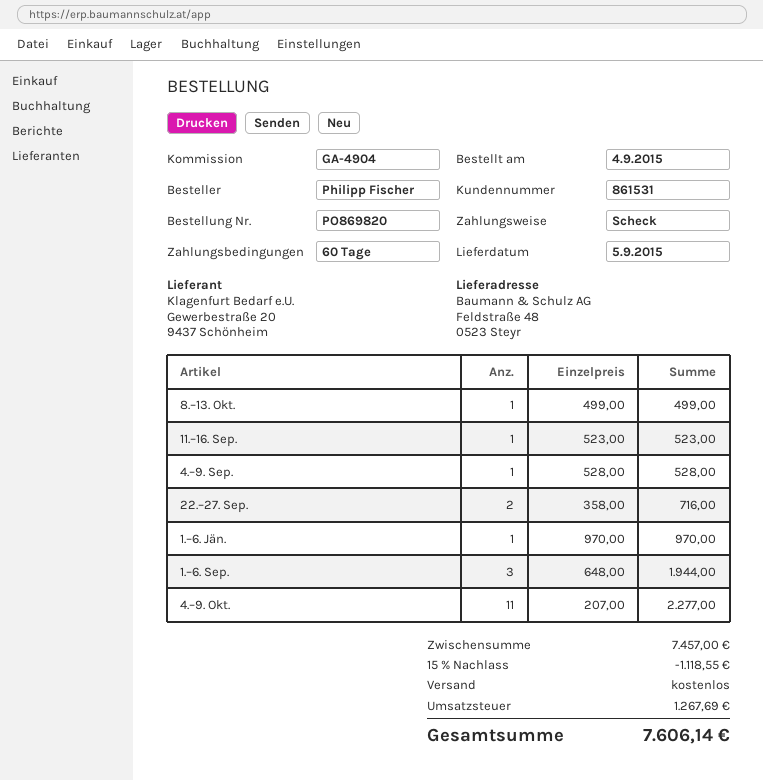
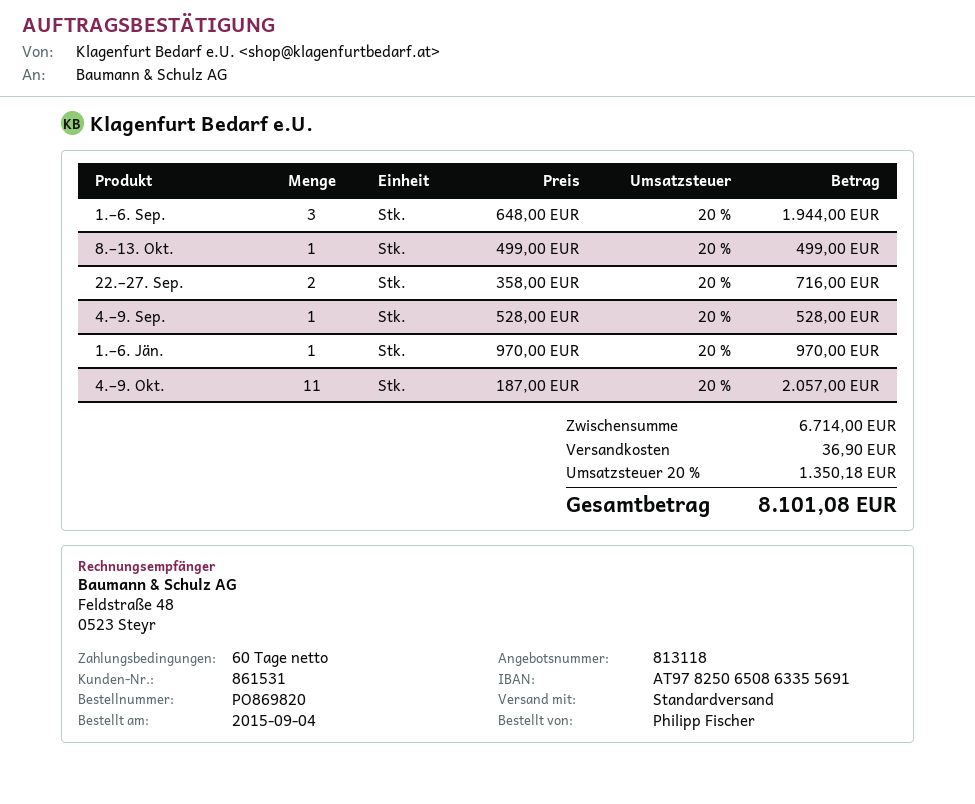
11.–16. Sep.: 1 x 523.00 = 523.00 -> none
4.–9. Okt.: 11 x 207.00 = 2277.00 -> 11 x 187.00 = 2057.00
subtotal: 7457.00 -> 6714.00
discount: 15% = 1118.55 -> none
shipping: 0.00 -> 36.90
tax: 1267.69 -> 1350.18
total: 7606.14 -> 8101.08

